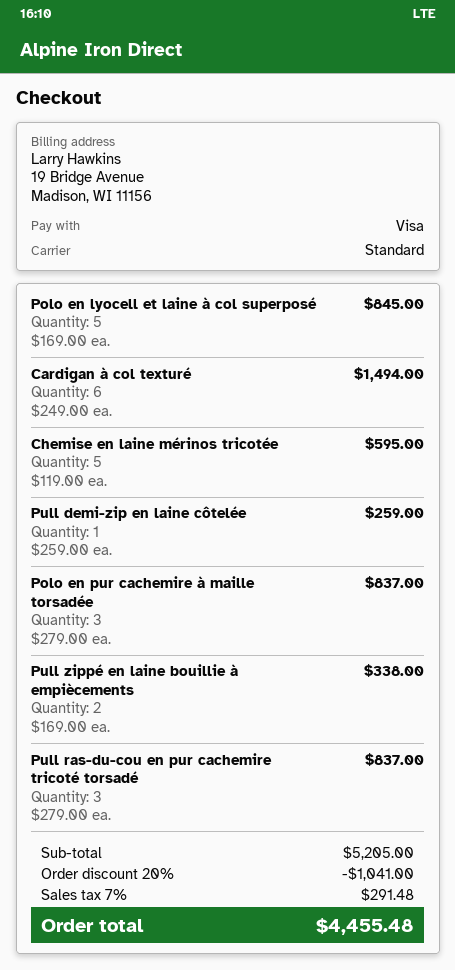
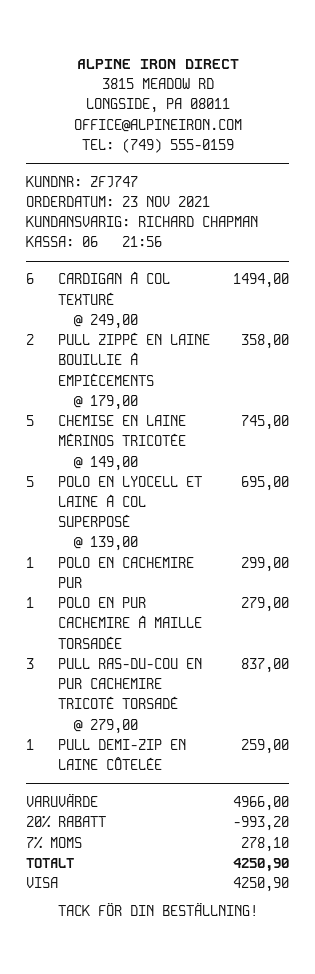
Polo en lyocell et laine à col superposé: 5 x 169.00 = 845.00 -> 5 x 139.00 = 695.00
Chemise en laine mérinos tricotée: 5 x 119.00 = 595.00 -> 5 x 149.00 = 745.00
Polo en pur cachemire à maille torsadée: 3 x 279.00 = 837.00 -> 1 x 279.00 = 279.00
Pull zippé en laine bouillie à empiècements: 2 x 169.00 = 338.00 -> 2 x 179.00 = 358.00
POLO EN CACHEMIRE PUR: none -> 1 x 299.00 = 299.00
subtotal: 5205.00 -> 4966.00
discount: 20% = 1041.00 -> 20% = 993.20
tax: 7% = 291.48 -> 7% = 278.10
total: 4455.48 -> 4250.90

